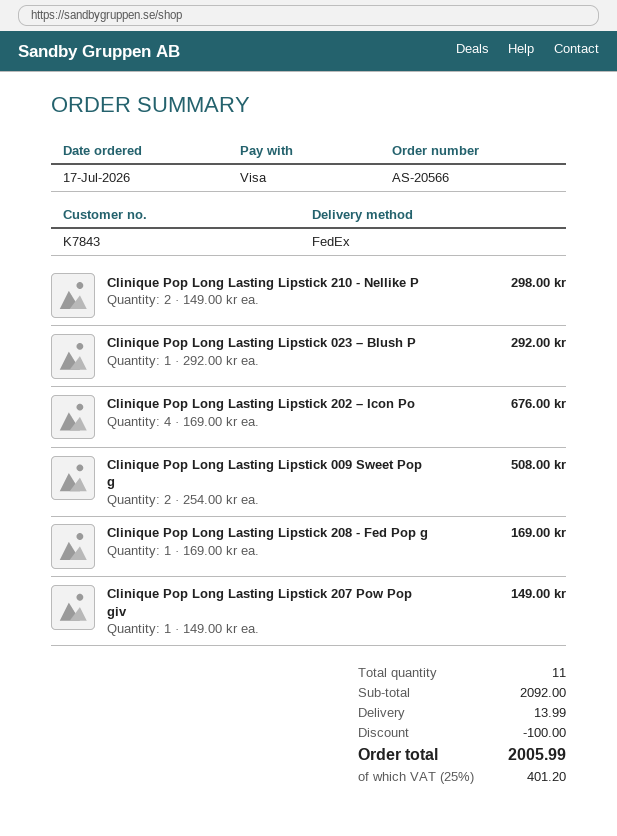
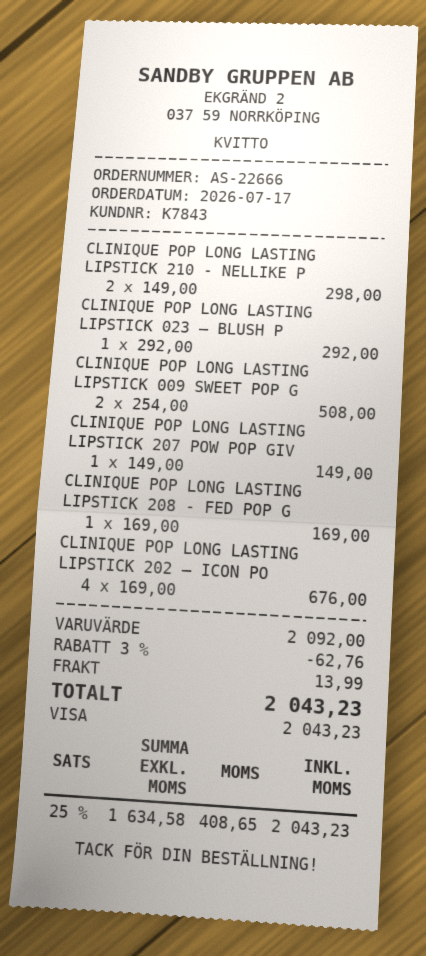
order number: AS-20566 -> AS-22666
discount: 100.00 -> 62.76
tax: 25% = 401.20 -> 25% = 408.65
total: 2005.99 -> 2043.23

